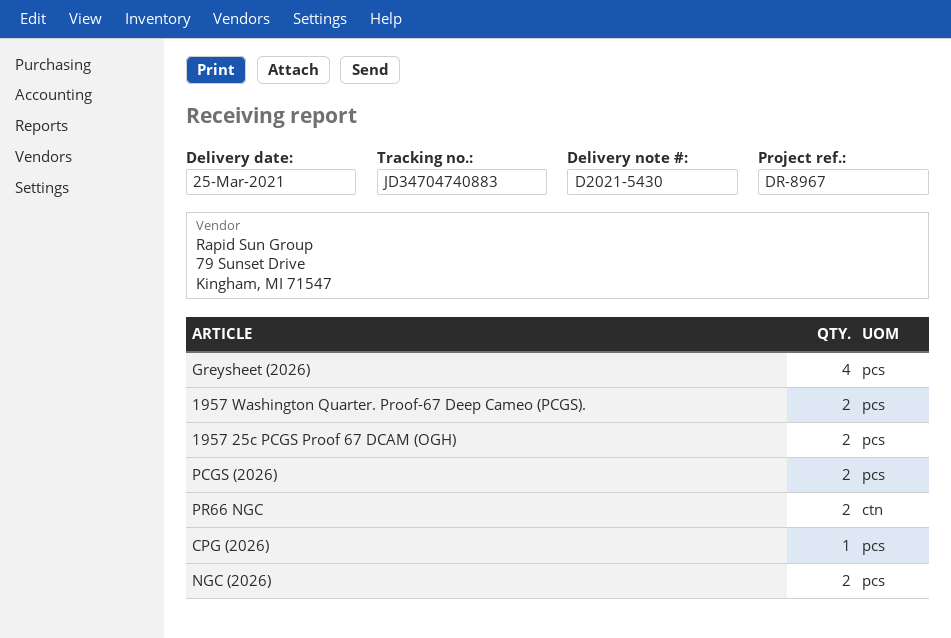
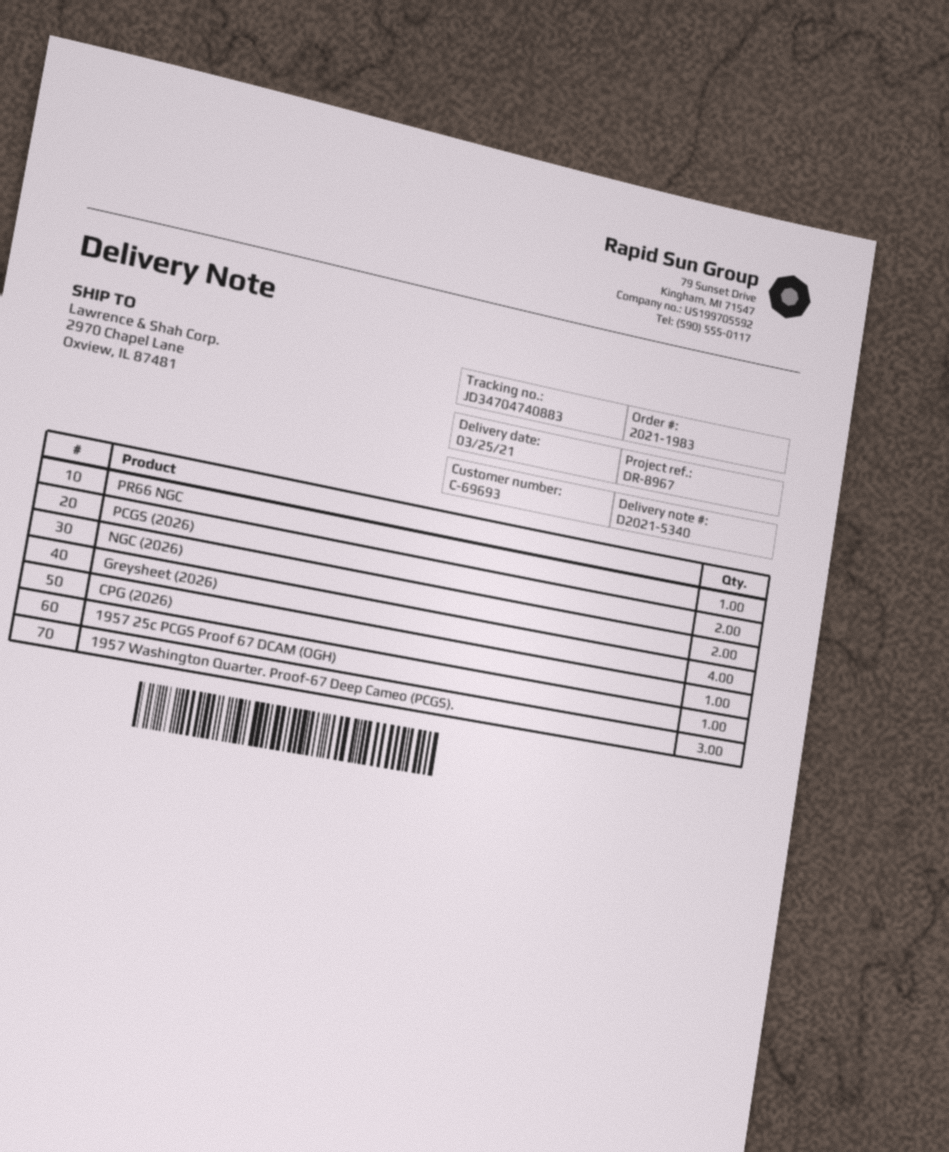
delivery note number: D2021-5430 -> D2021-5340
1957 Washington Quarter. Proof-67 Deep Cameo (PCGS).: 2 -> 3
1957 25c PCGS Proof 67 DCAM (OGH): 2 -> 1
PR66 NGC: 2 -> 1

